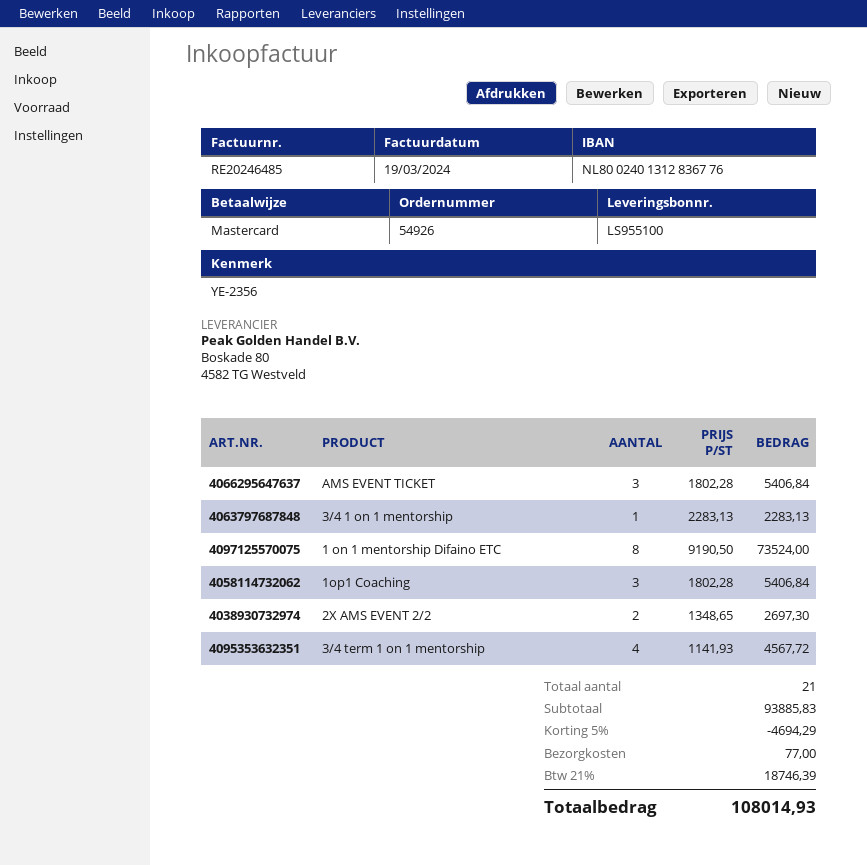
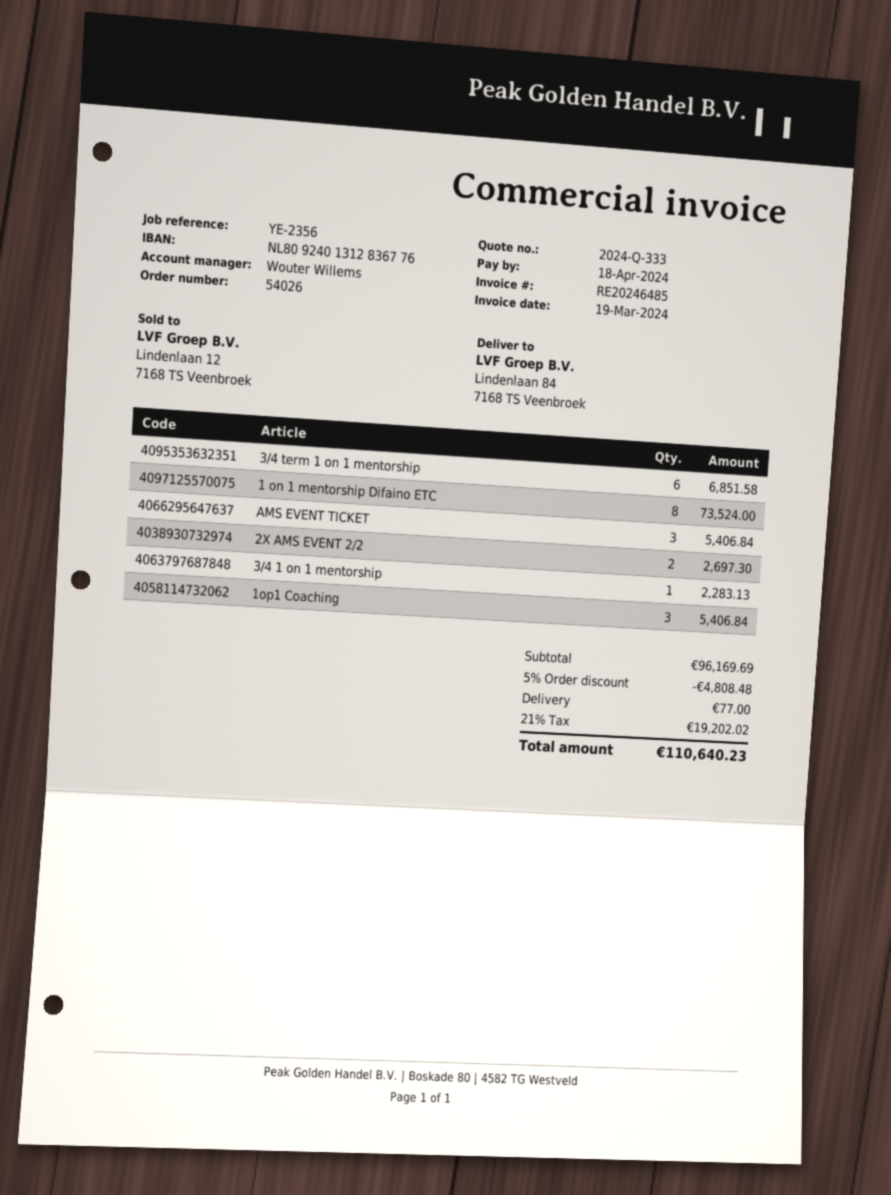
order number: 54926 -> 54026
bank account: NL8002401312836776 -> NL8092401312836776
3/4 term 1 on 1 mentorship: 4 for 4567.72 -> 6 for 6851.58
subtotal: 93885.83 -> 96169.69
discount: 5% = 4694.29 -> 5% = 4808.48
tax: 21% = 18746.39 -> 21% = 19202.02
total: 108014.93 -> 110640.23

